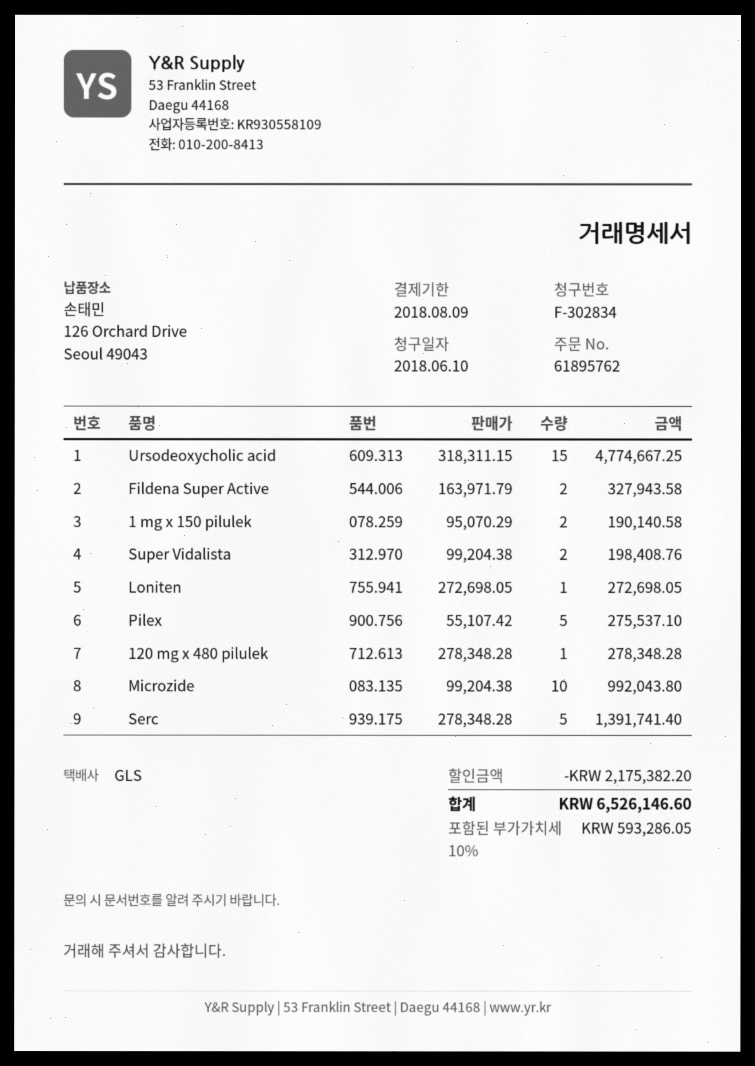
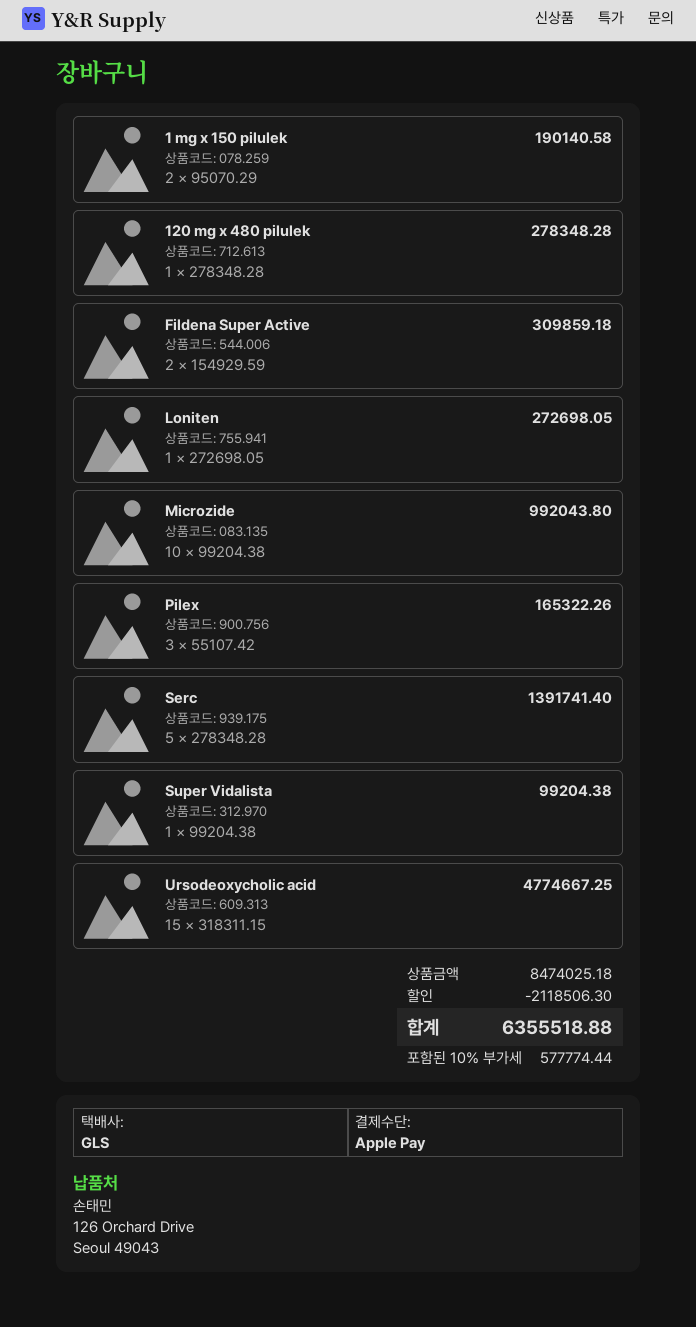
Fildena Super Active: 2 x 163971.79 = 327943.58 -> 2 x 154929.59 = 309859.18
Super Vidalista: 2 x 99204.38 = 198408.76 -> 1 x 99204.38 = 99204.38
Pilex: 5 x 55107.42 = 275537.10 -> 3 x 55107.42 = 165322.26
discount: 2175382.20 -> 2118506.30
tax: 10% = 593286.05 -> 10% = 577774.44
total: 6526146.60 -> 6355518.88

